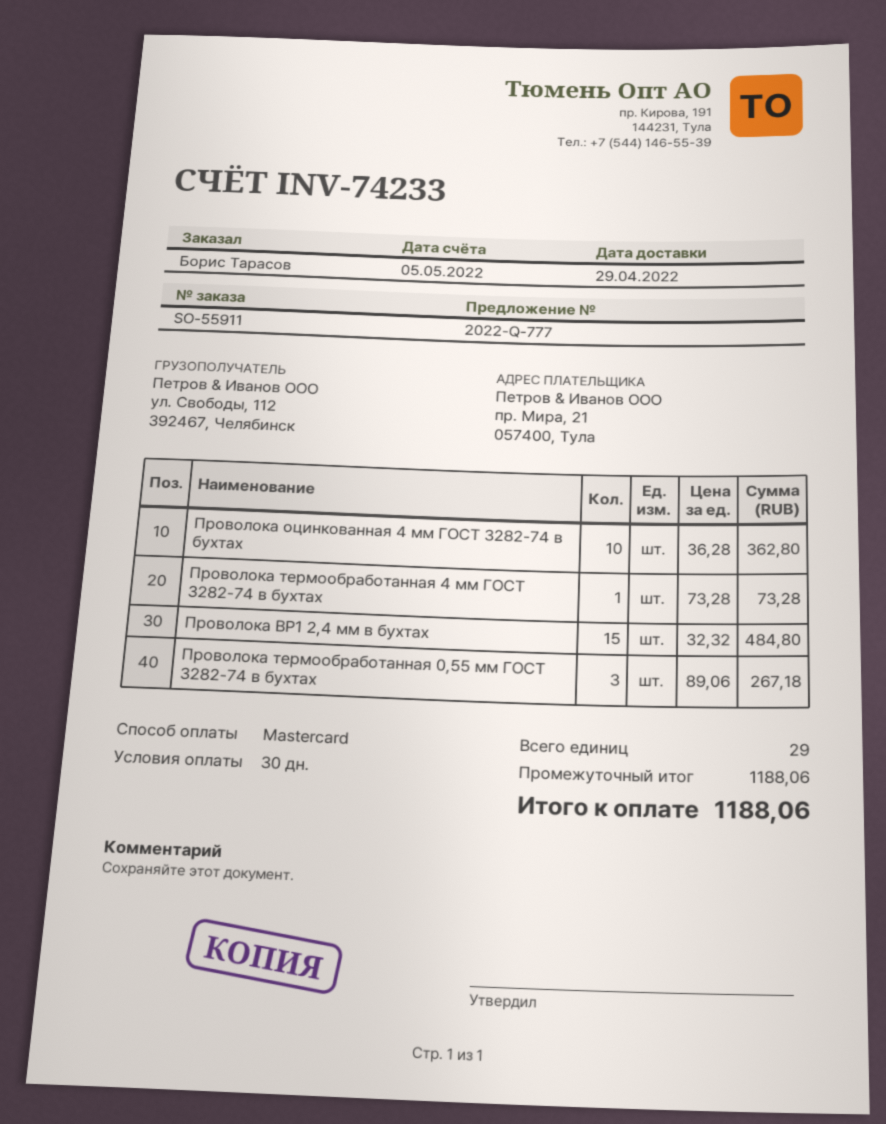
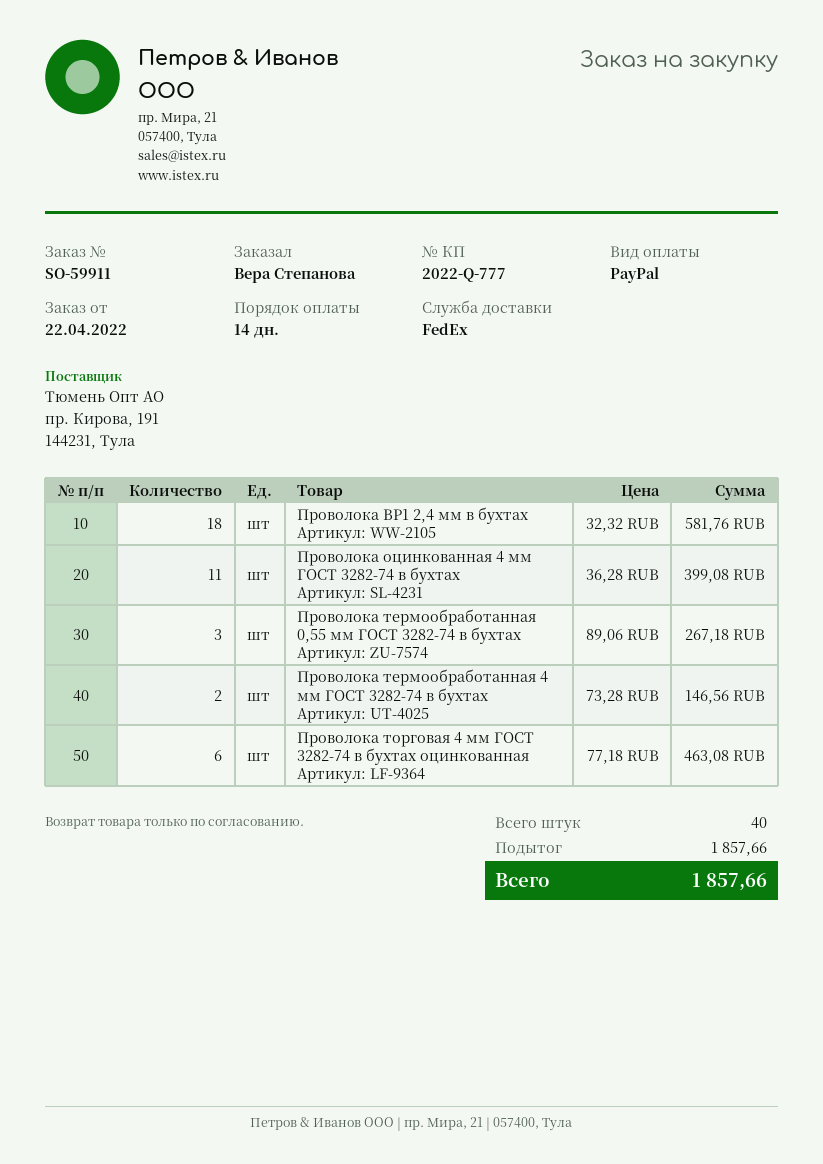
order number: SO-55911 -> SO-59911
payment terms: 30 days -> 14 days
ordered by: Борис Тарасов -> Вера Степанова
payment method: Mastercard -> PayPal
Проволока оцинкованная 4 мм ГОСТ 3282-74 в бухтах: 10 x 36.28 = 362.80 -> 11 x 36.28 = 399.08
Проволока термообработанная 4 мм ГОСТ 3282-74 в бухтах: 1 x 73.28 = 73.28 -> 2 x 73.28 = 146.56
Проволока ВР1 2,4 мм в бухтах: 15 x 32.32 = 484.80 -> 18 x 32.32 = 581.76
Проволока торговая 4 мм ГОСТ 3282-74 в бухтах оцинкованная: none -> 6 x 77.18 = 463.08
total quantity: 29 -> 40
subtotal: 1188.06 -> 1857.66
total: 1188.06 -> 1857.66

